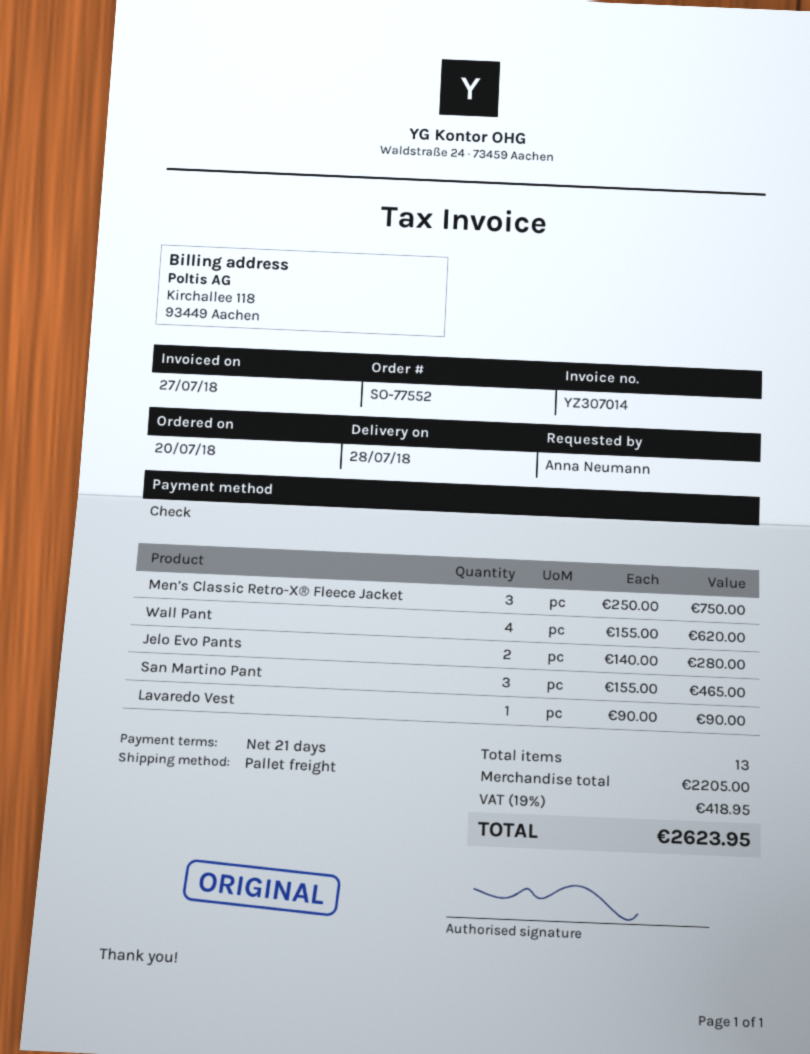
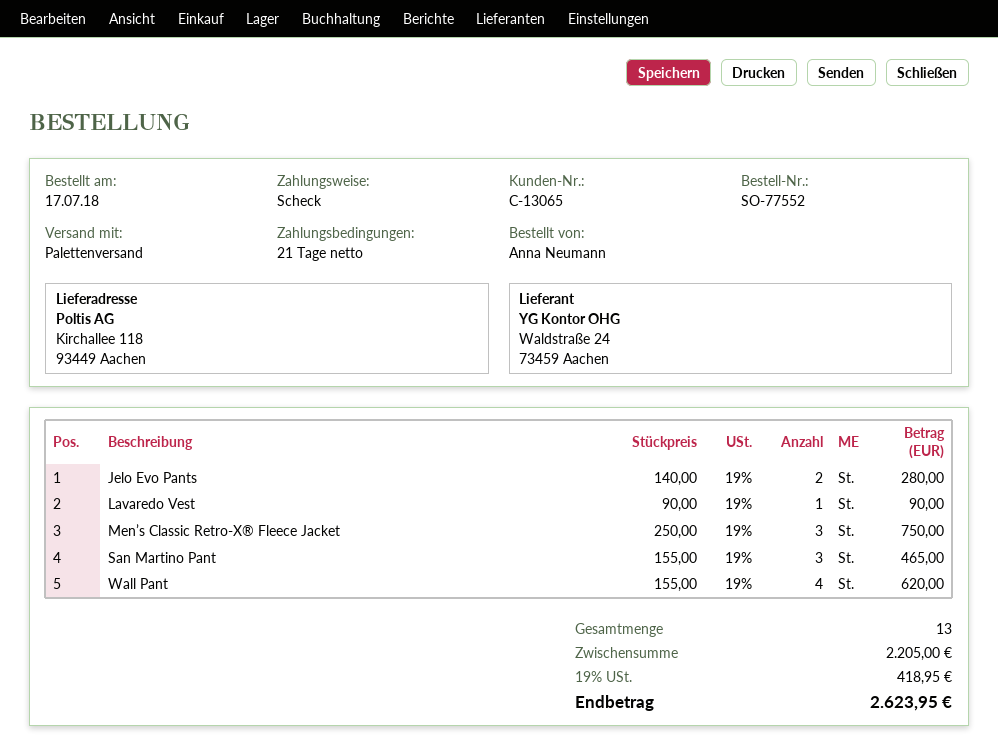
order date: 2018-07-20 -> 2018-07-17

